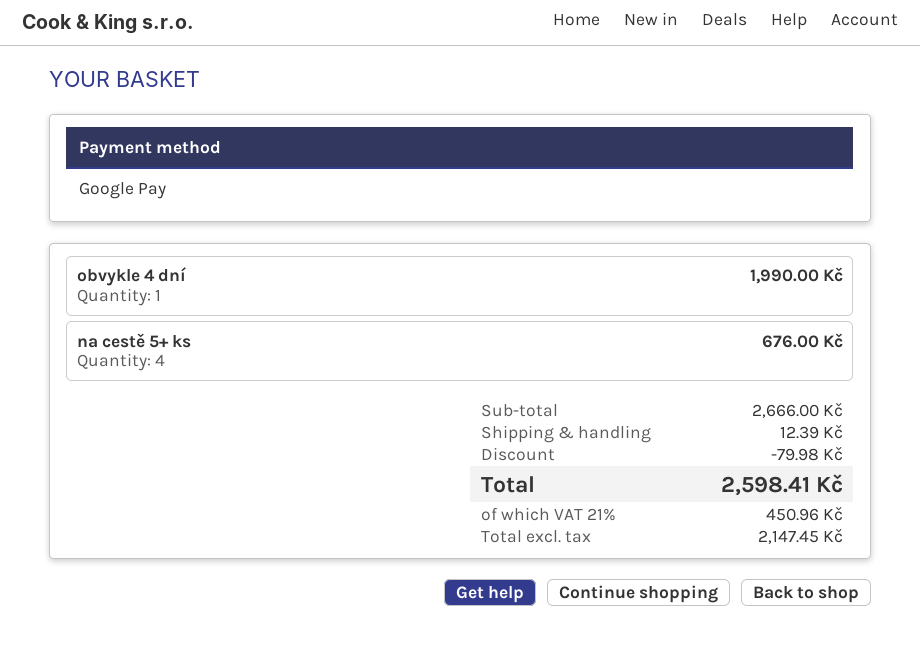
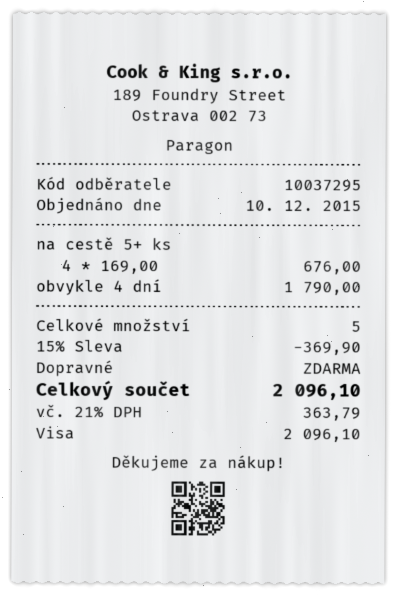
payment method: Google Pay -> Visa
obvykle 4 dní: 1 for 1990.00 -> 1 for 1790.00
discount: 79.98 -> 369.90
shipping: 12.39 -> 0.00
tax: 21% = 450.96 -> 21% = 363.79
total: 2598.41 -> 2096.10

